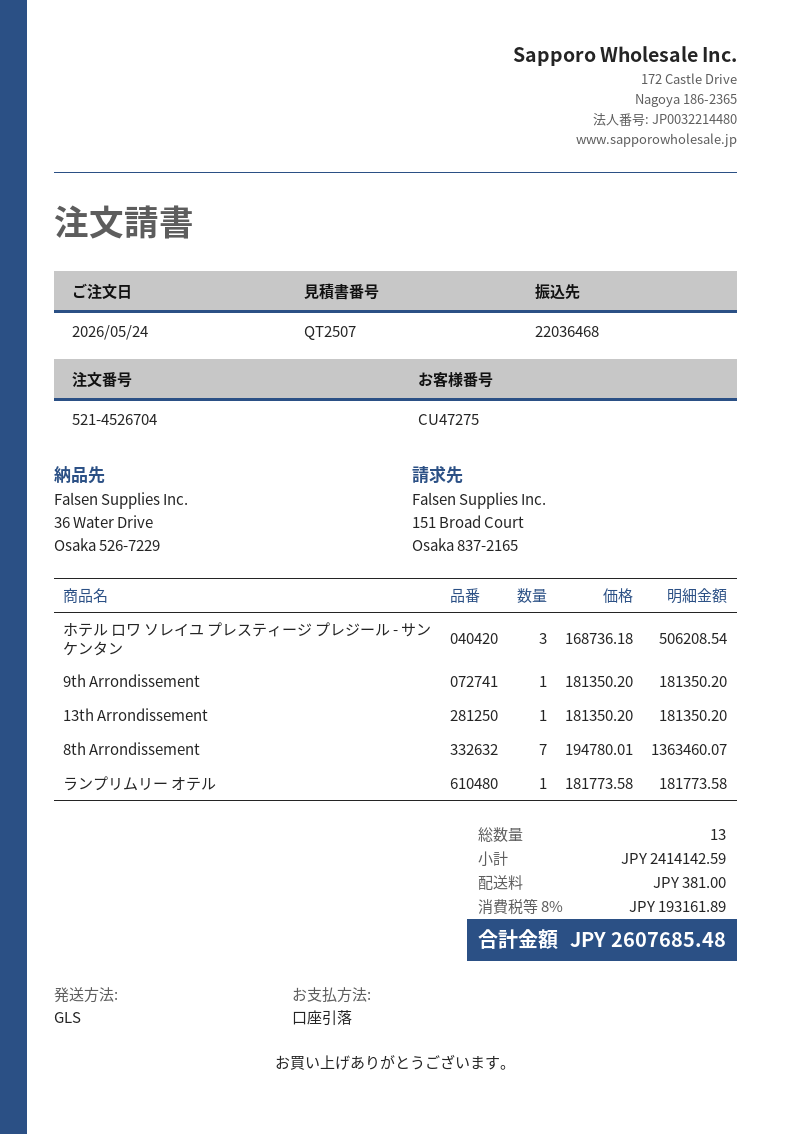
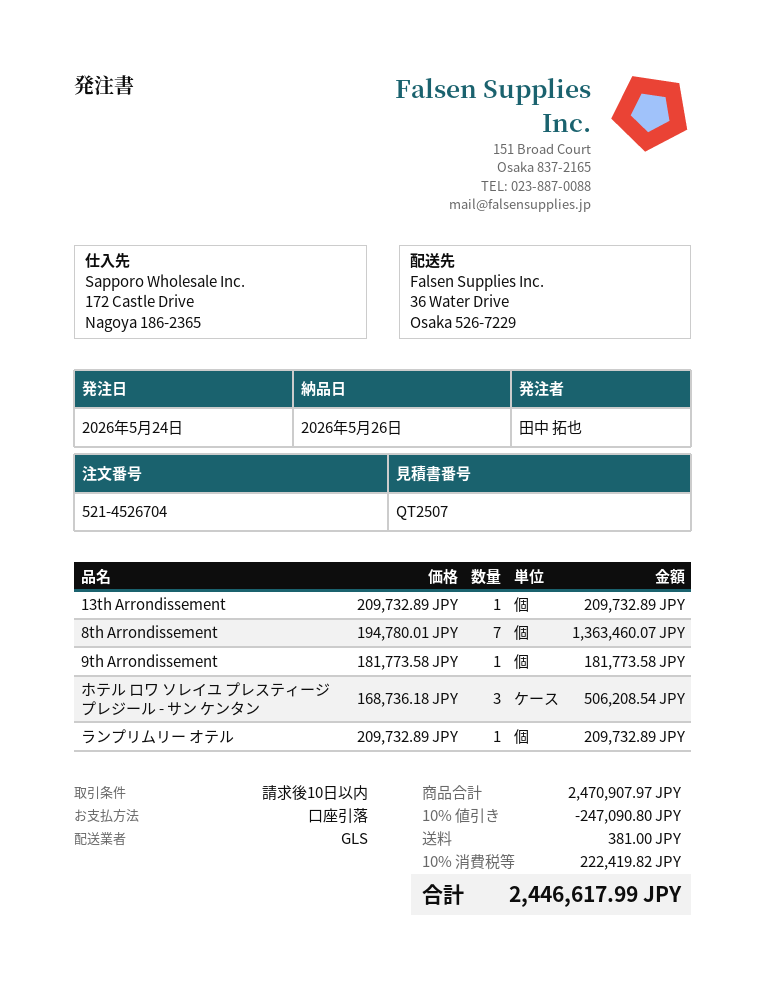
9th Arrondissement: 1 x 181350.20 = 181350.20 -> 1 x 181773.58 = 181773.58
13th Arrondissement: 1 x 181350.20 = 181350.20 -> 1 x 209732.89 = 209732.89
ランプリムリー オテル: 1 x 181773.58 = 181773.58 -> 1 x 209732.89 = 209732.89
subtotal: 2414142.59 -> 2470907.97
discount: none -> 10% = 247090.80
tax: 8% = 193161.89 -> 10% = 222419.82
total: 2607685.48 -> 2446617.99

